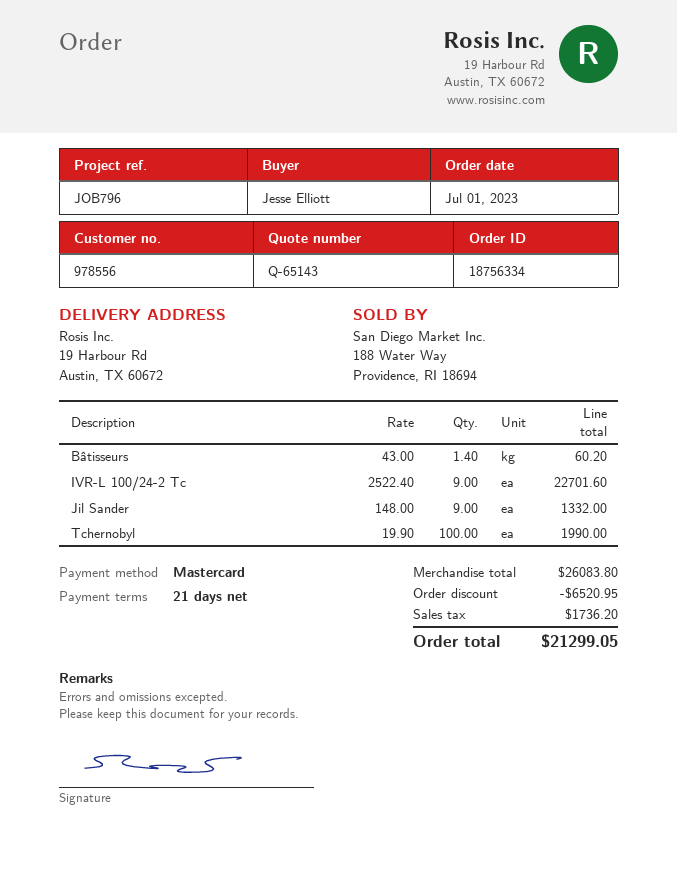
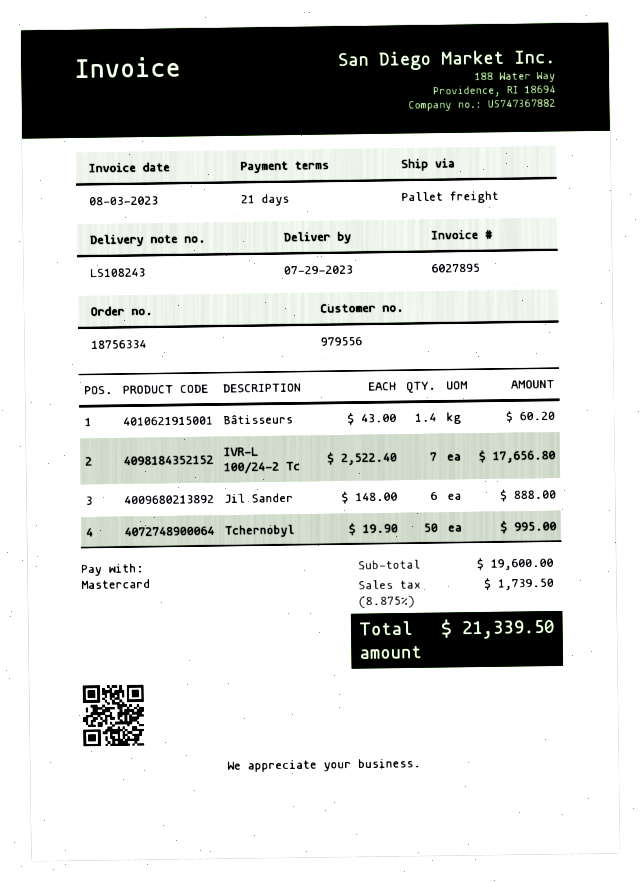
customer number: 978556 -> 979556
IVR-L 100/24-2 Tc: 9 x 2522.40 = 22701.60 -> 7 x 2522.40 = 17656.80
Jil Sander: 9 x 148.00 = 1332.00 -> 6 x 148.00 = 888.00
Tchernobyl: 100 x 19.90 = 1990.00 -> 50 x 19.90 = 995.00
subtotal: 26083.80 -> 19600.00
discount: 6520.95 -> none
tax: 1736.20 -> 1739.50
total: 21299.05 -> 21339.50

